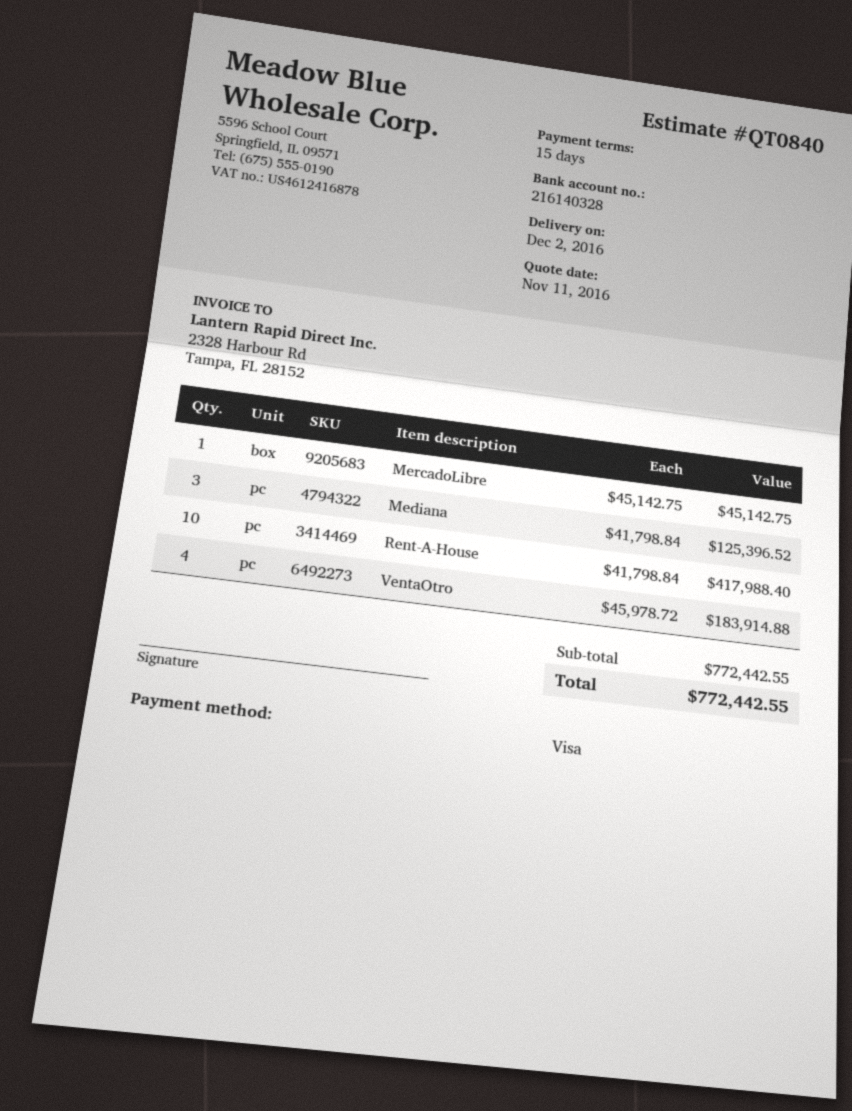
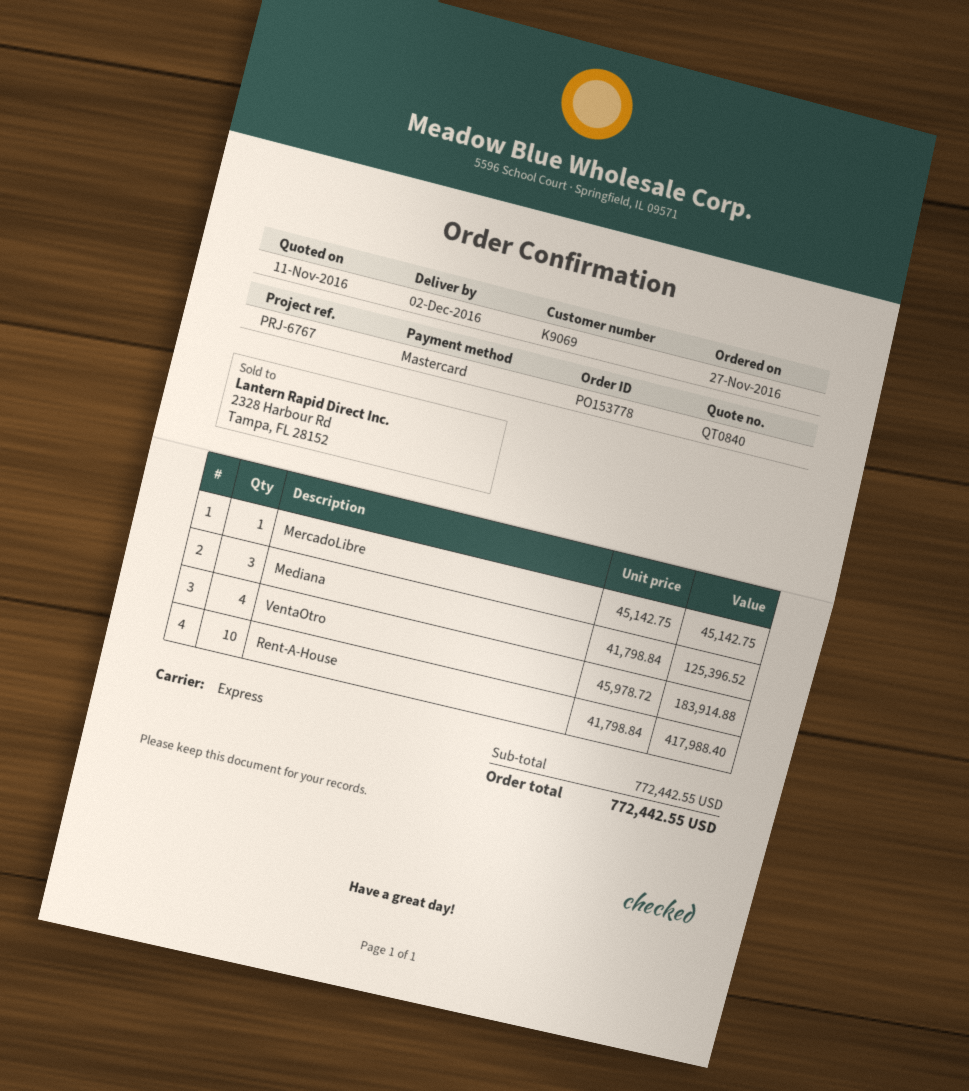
payment method: Visa -> Mastercard

